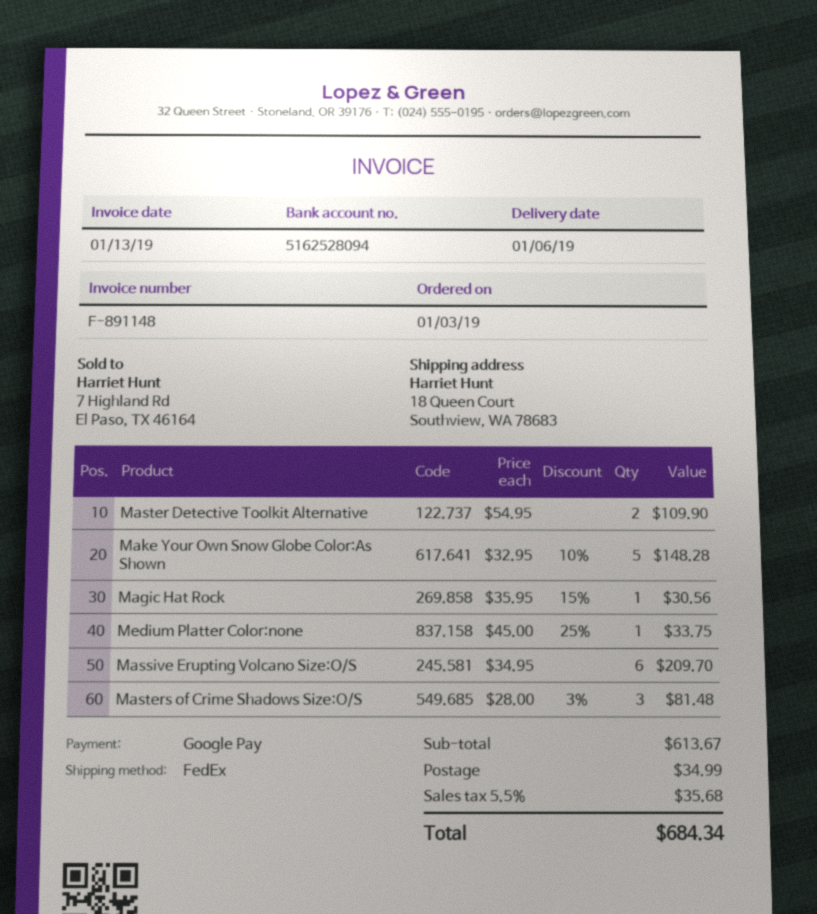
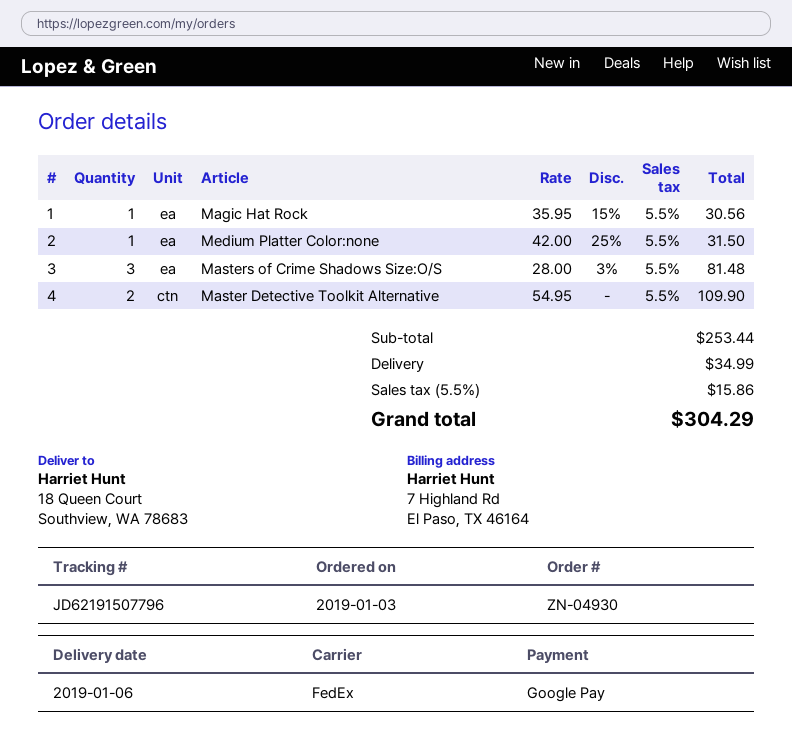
Make Your Own Snow Globe Color:As Shown: 5 x 32.95 - 10% = 148.28 -> none
Medium Platter Color:none: 1 x 45.00 - 25% = 33.75 -> 1 x 42.00 - 25% = 31.50
Massive Erupting Volcano Size:O/S: 6 x 34.95 = 209.70 -> none
subtotal: 613.67 -> 253.44
tax: 5.5% = 35.68 -> 5.5% = 15.86
total: 684.34 -> 304.29

